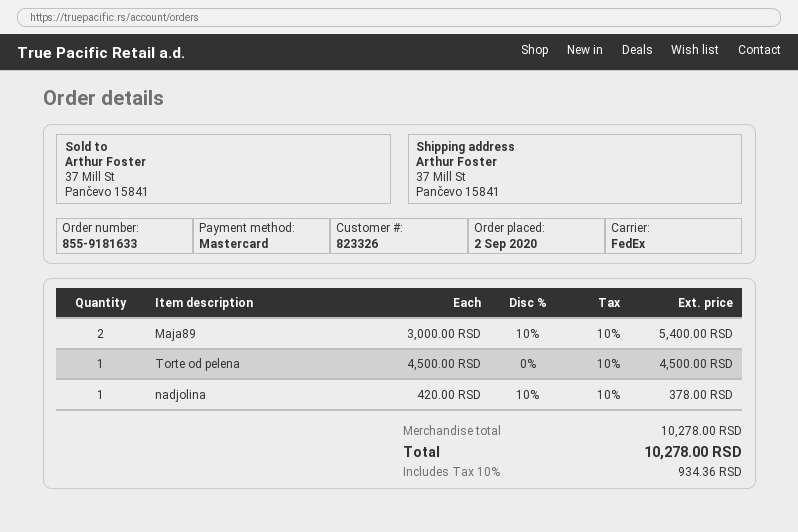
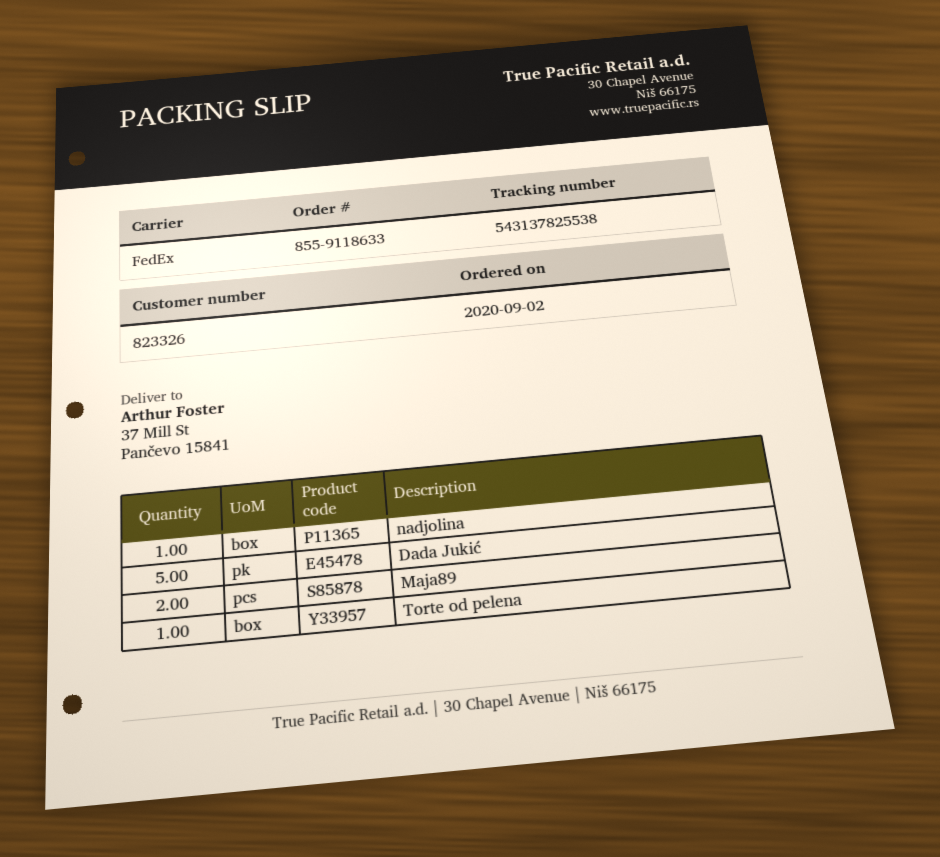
order number: 855-9181633 -> 855-9118633
Dada Jukić: none -> 5

